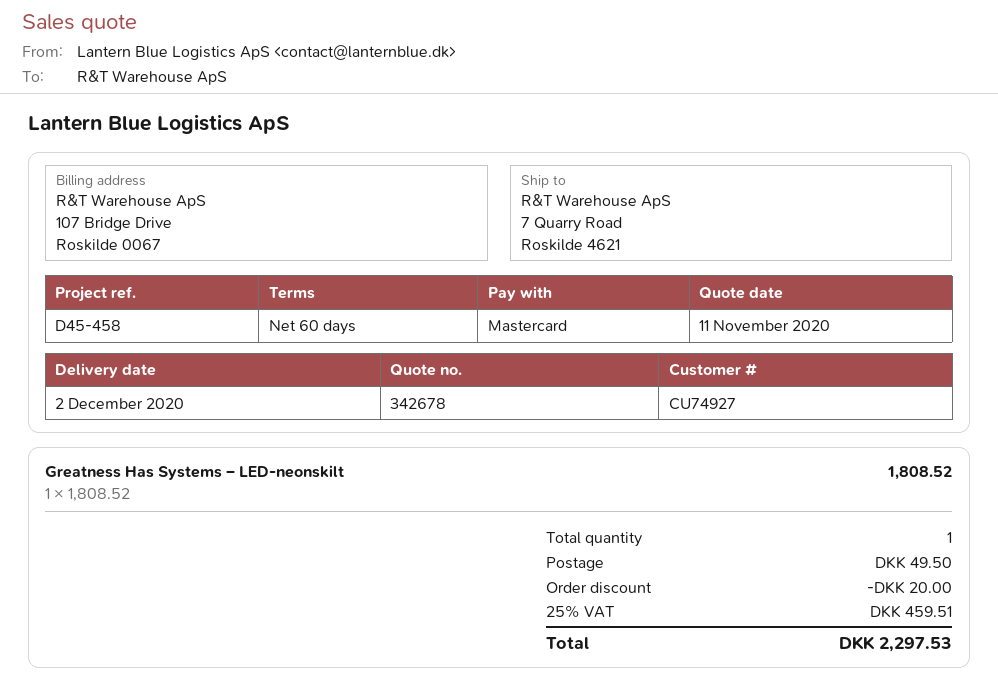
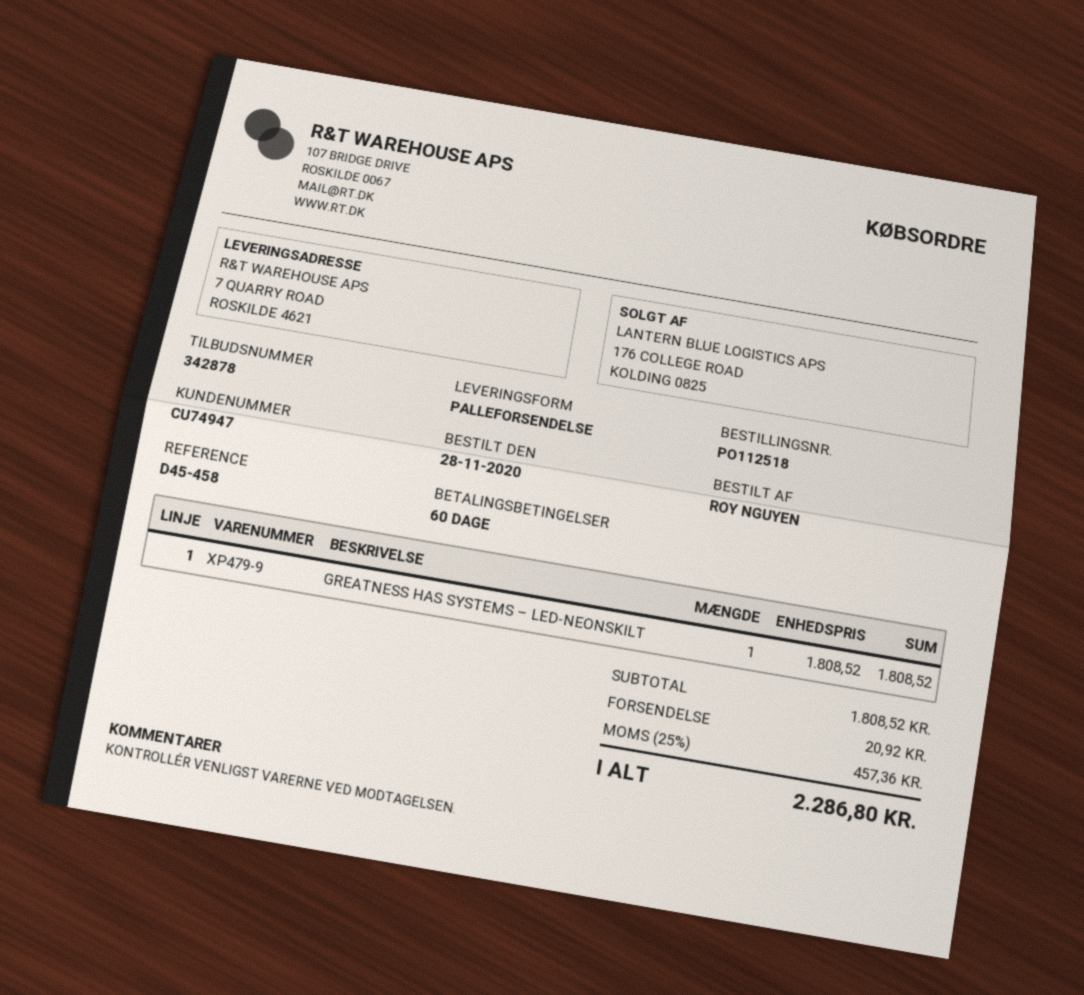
quote number: 342678 -> 342878
customer number: CU74927 -> CU74947
discount: 20.00 -> none
shipping: 49.50 -> 20.92
tax: 25% = 459.51 -> 25% = 457.36
total: 2297.53 -> 2286.80

